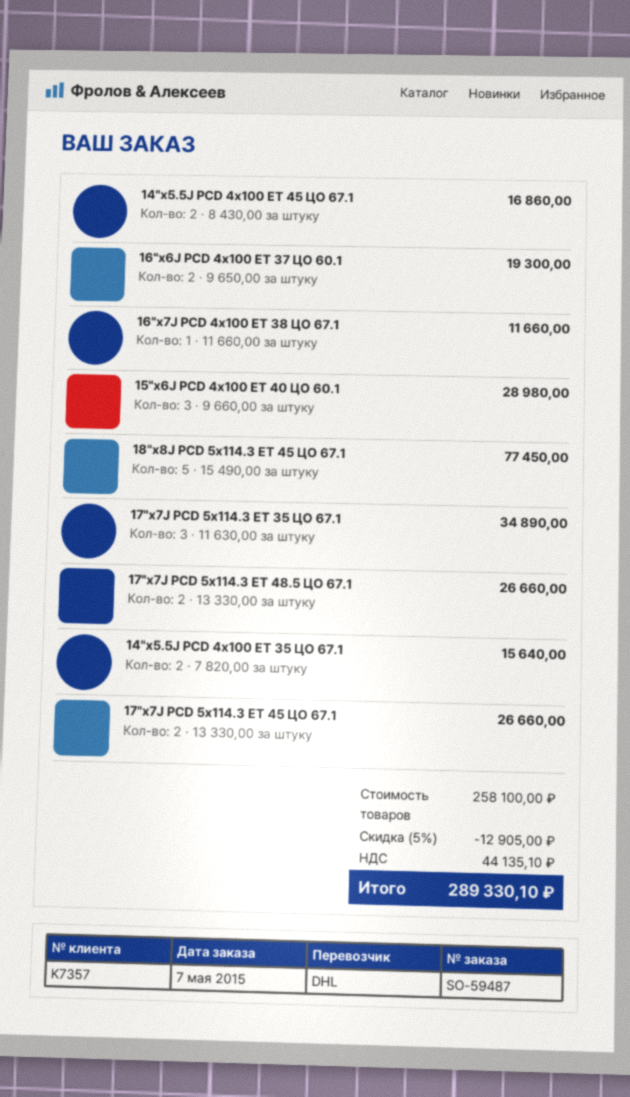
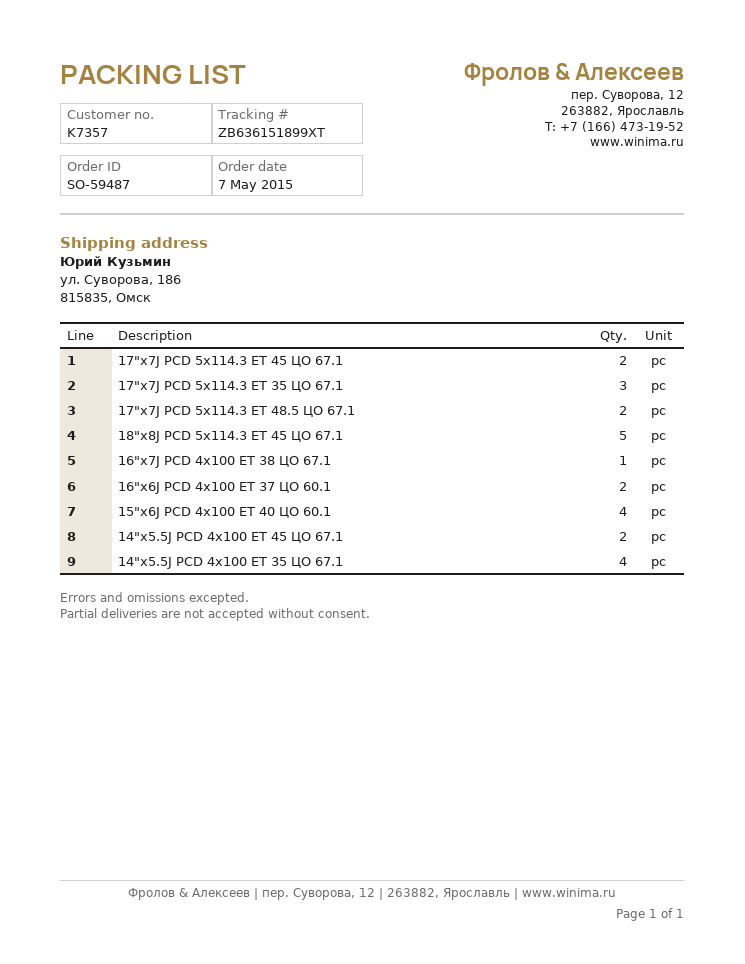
15"x6J PCD 4x100 ЕТ 40 ЦО 60.1: 3 -> 4
14"x5.5J PCD 4x100 ЕТ 35 ЦО 67.1: 2 -> 4

